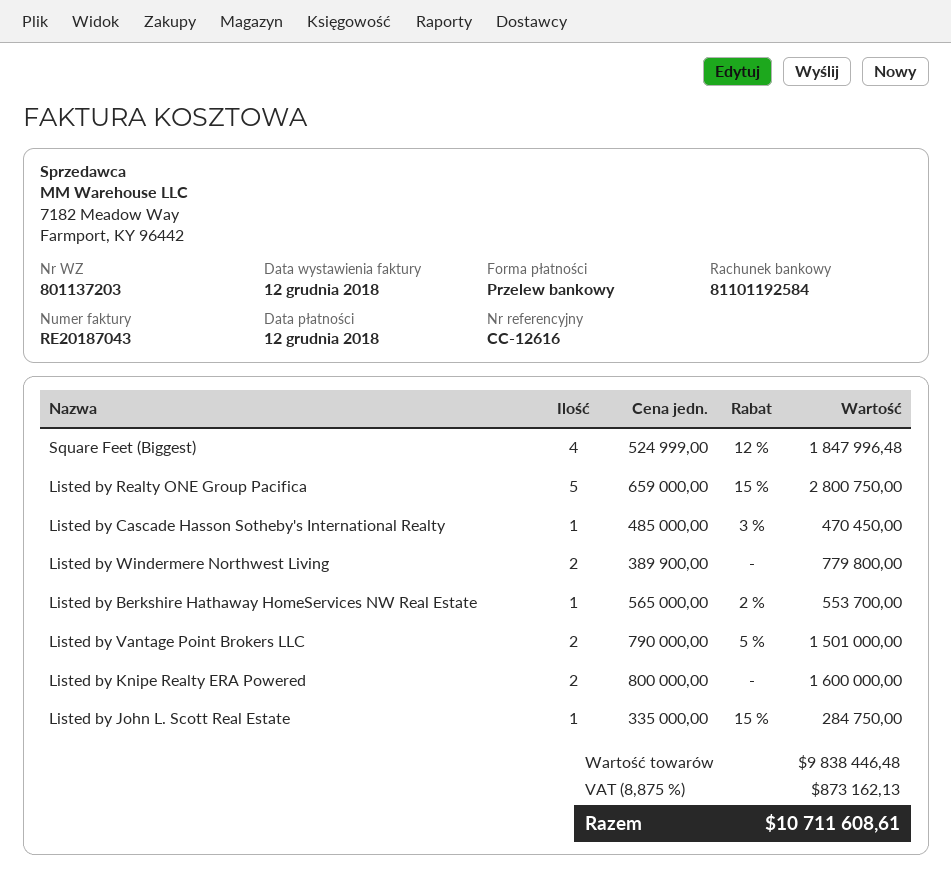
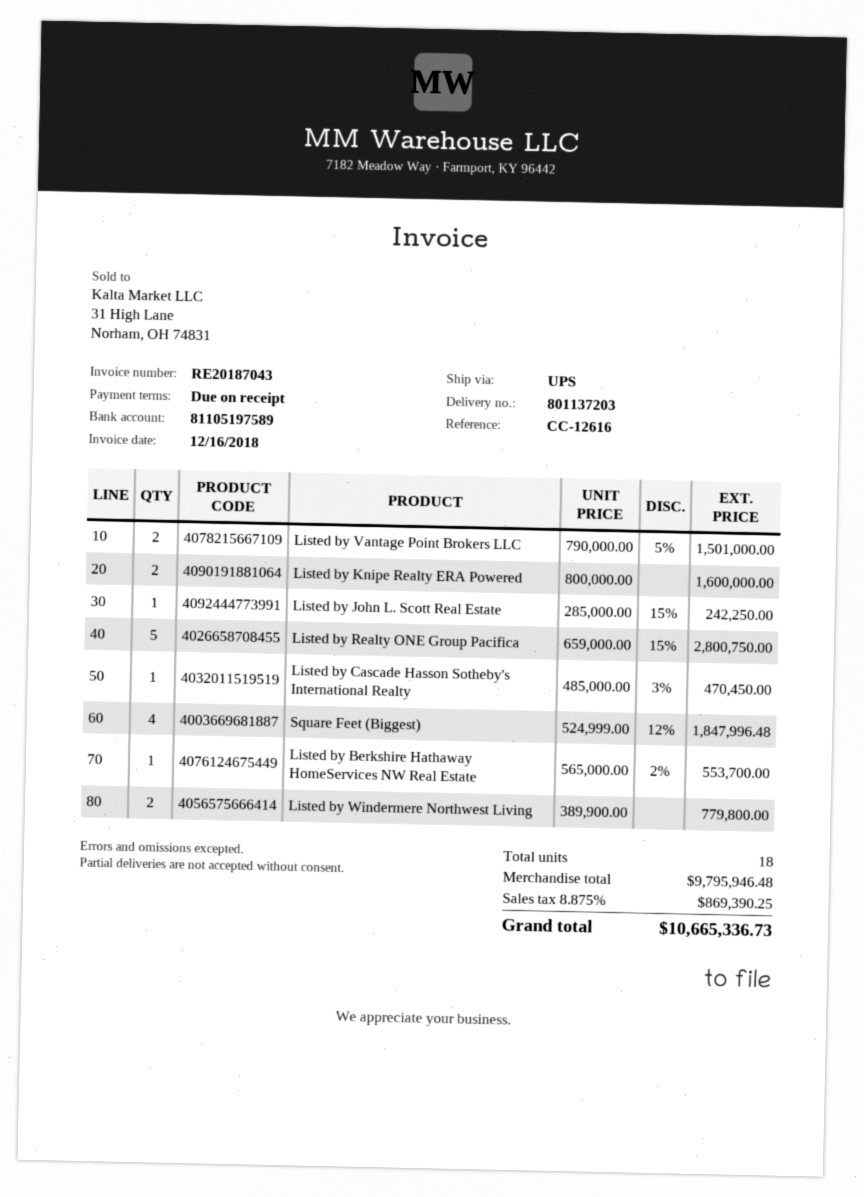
invoice date: 2018-12-12 -> 2018-12-16
bank account: 81101192584 -> 81105197589
Listed by John L. Scott Real Estate: 1 x 335000.00 - 15% = 284750.00 -> 1 x 285000.00 - 15% = 242250.00
subtotal: 9838446.48 -> 9795946.48
tax: 8.875% = 873162.13 -> 8.875% = 869390.25
total: 10711608.61 -> 10665336.73

